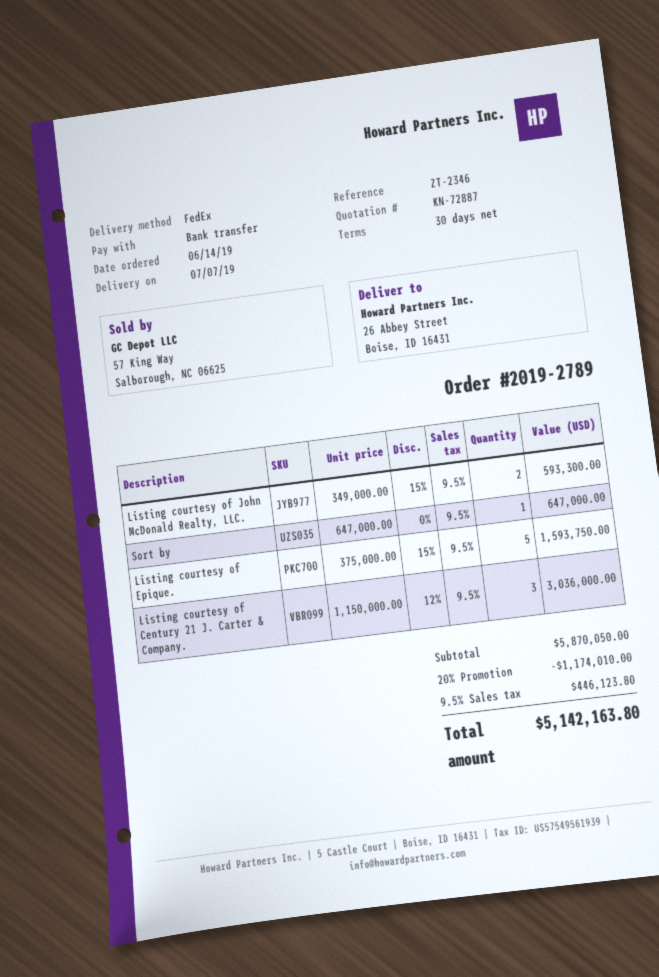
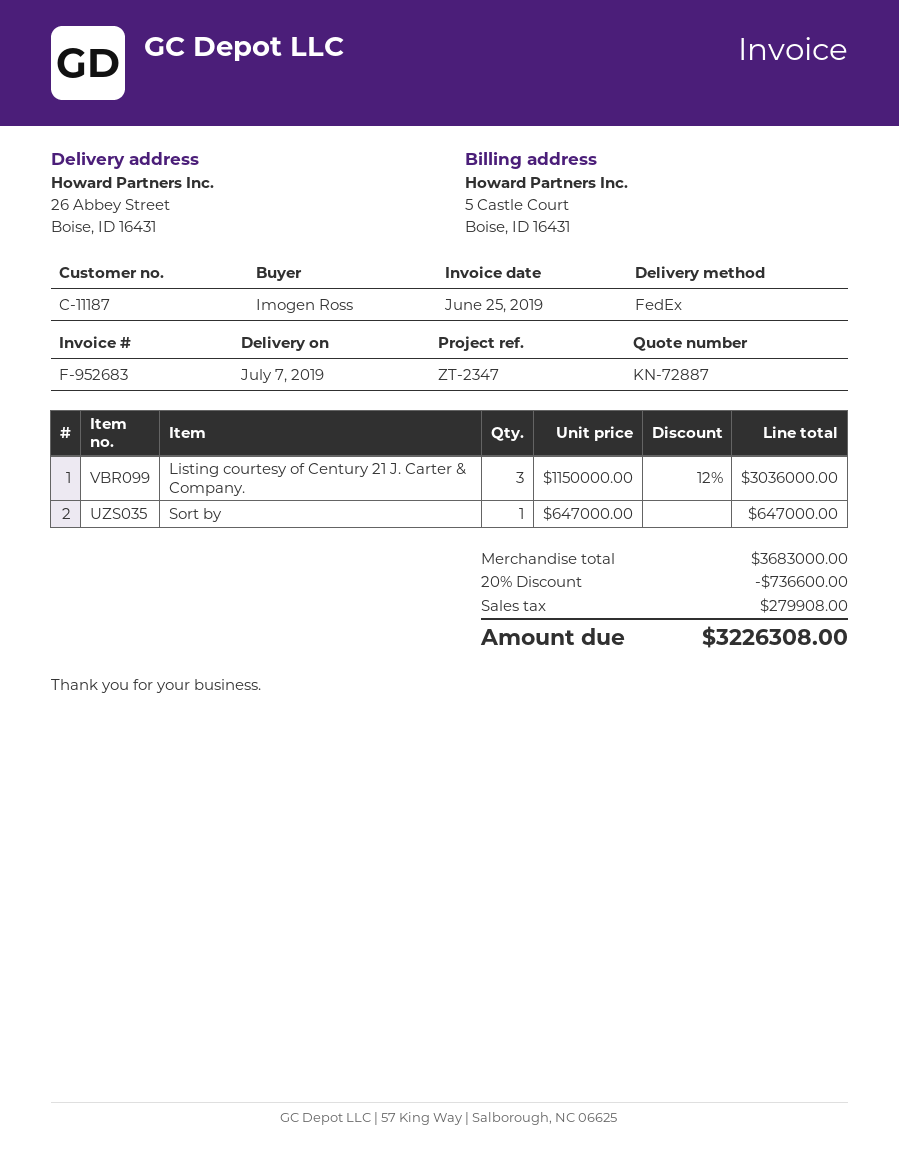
reference: ZT-2346 -> ZT-2347
Listing courtesy of John McDonald Realty, LLC.: 2 x 349000.00 - 15% = 593300.00 -> none
Listing courtesy of Epique.: 5 x 375000.00 - 15% = 1593750.00 -> none
subtotal: 5870050.00 -> 3683000.00
discount: 20% = 1174010.00 -> 20% = 736600.00
tax: 446123.80 -> 279908.00
total: 5142163.80 -> 3226308.00

